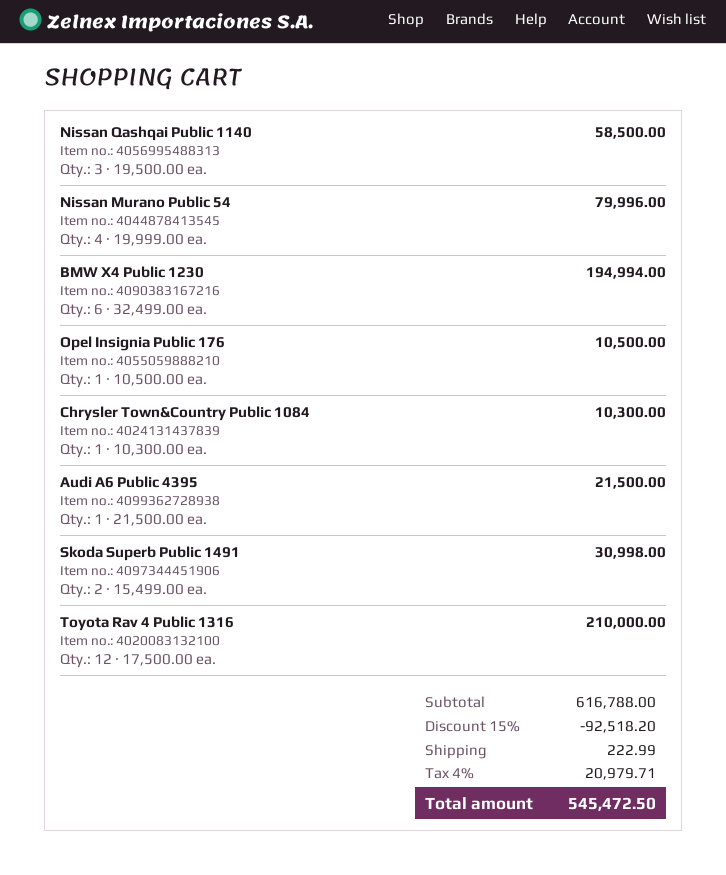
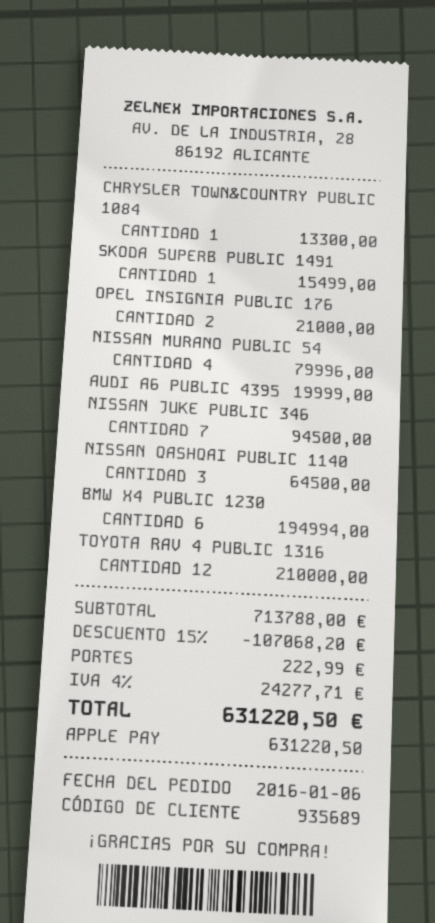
Nissan Qashqai Public 1140: 3 for 58500.00 -> 3 for 64500.00
Opel Insignia Public 176: 1 for 10500.00 -> 2 for 21000.00
Chrysler Town&Country Public 1084: 1 for 10300.00 -> 1 for 13300.00
Audi A6 Public 4395: 1 for 21500.00 -> 1 for 19999.00
Skoda Superb Public 1491: 2 for 30998.00 -> 1 for 15499.00
NISSAN JUKE PUBLIC 346: none -> 7 for 94500.00
subtotal: 616788.00 -> 713788.00
discount: 15% = 92518.20 -> 15% = 107068.20
tax: 4% = 20979.71 -> 4% = 24277.71
total: 545472.50 -> 631220.50

